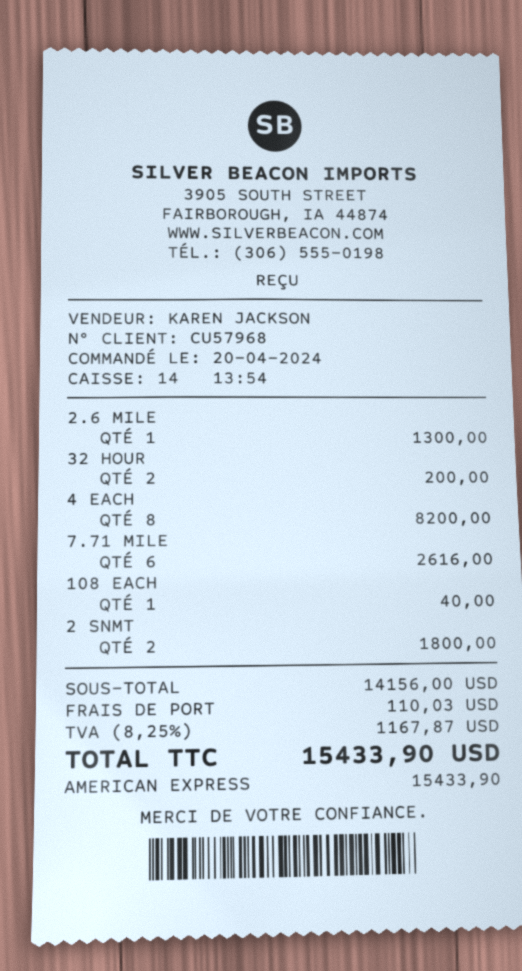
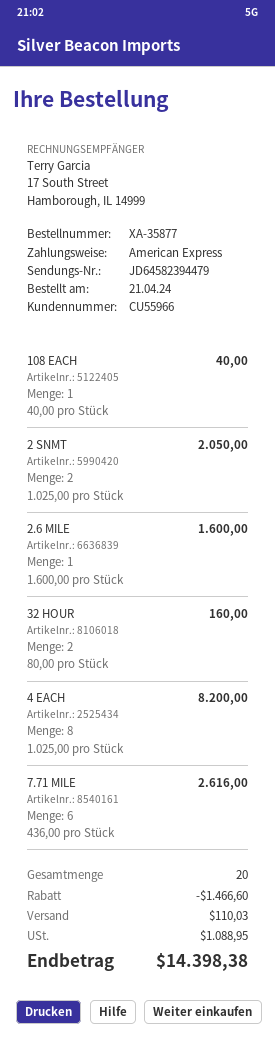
order date: 2024-04-20 -> 2024-04-21
customer number: CU57968 -> CU55966
2.6 MILE: 1 for 1300.00 -> 1 for 1600.00
32 HOUR: 2 for 200.00 -> 2 for 160.00
2 SNMT: 2 for 1800.00 -> 2 for 2050.00
discount: none -> 1466.60
tax: 1167.87 -> 1088.95
total: 15433.90 -> 14398.38

